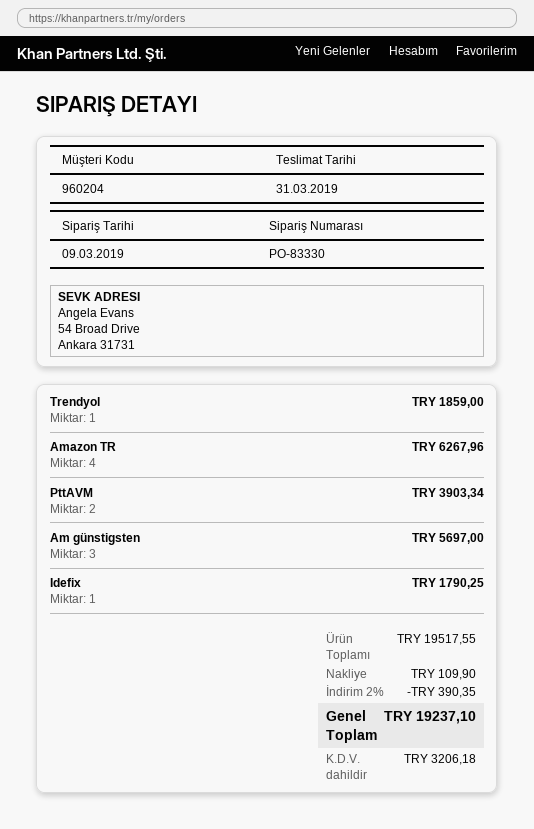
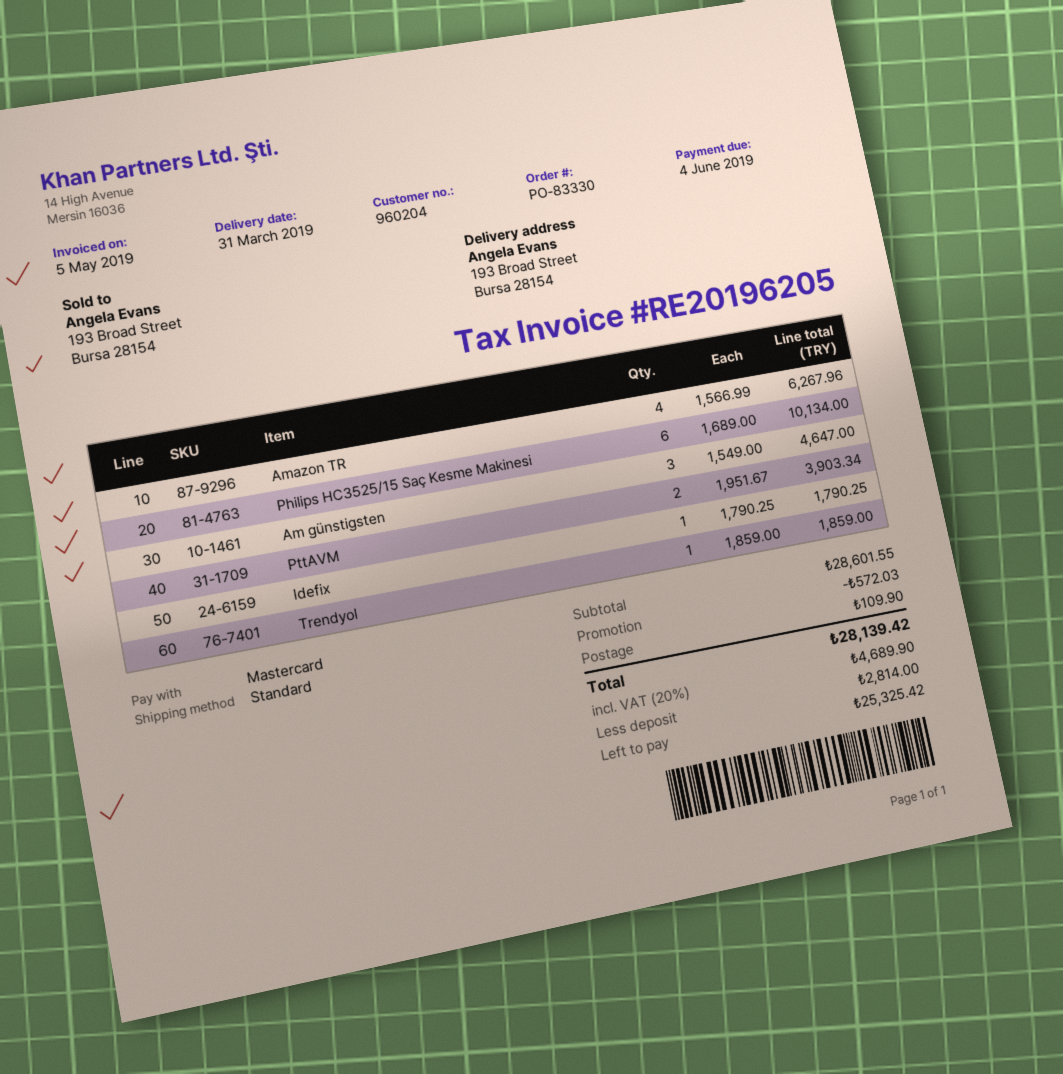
ship to: 54 Broad Drive, Ankara 31731 -> 193 Broad Street, Bursa 28154
Am günstigsten: 3 for 5697.00 -> 3 for 4647.00
Philips HC3525/15 Saç Kesme Makinesi: none -> 6 for 10134.00
subtotal: 19517.55 -> 28601.55
discount: 390.35 -> 572.03
tax: 3206.18 -> 4689.90
total: 19237.10 -> 28139.42

